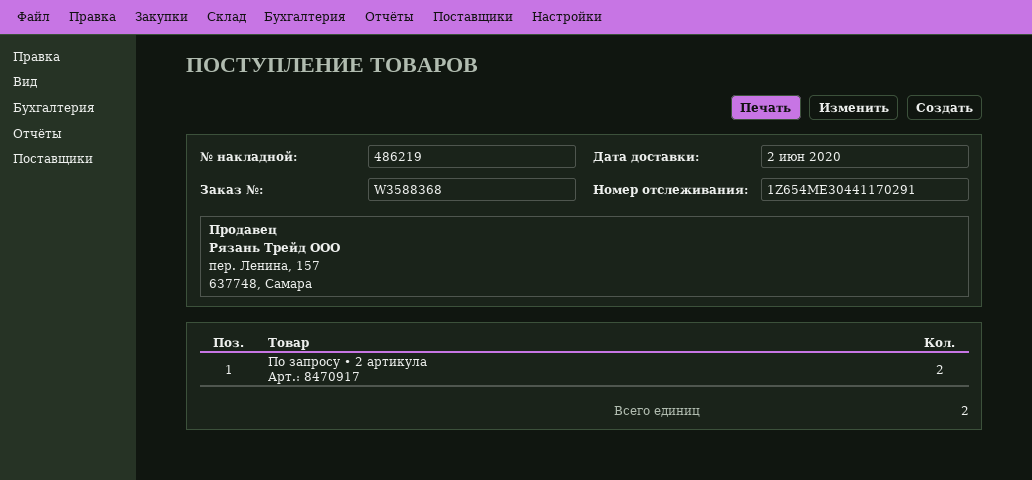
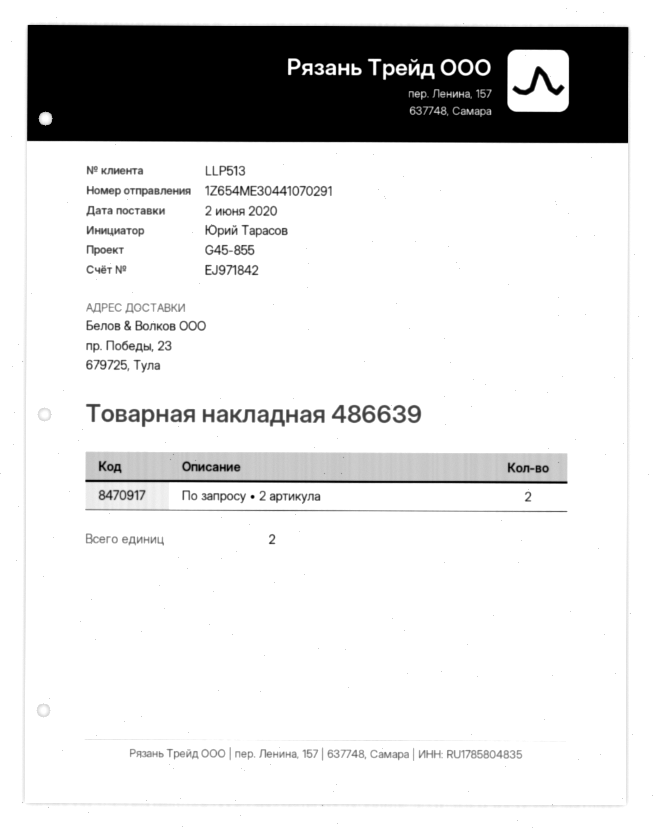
delivery note number: 486219 -> 486639
tracking number: 1Z654ME30441170291 -> 1Z654ME30441070291

